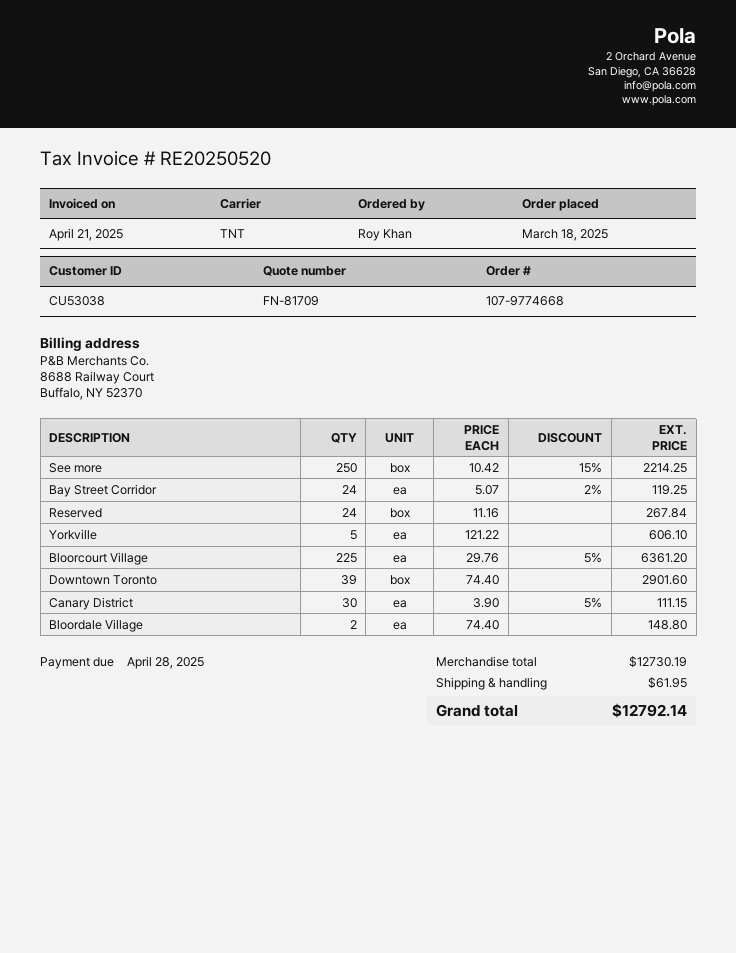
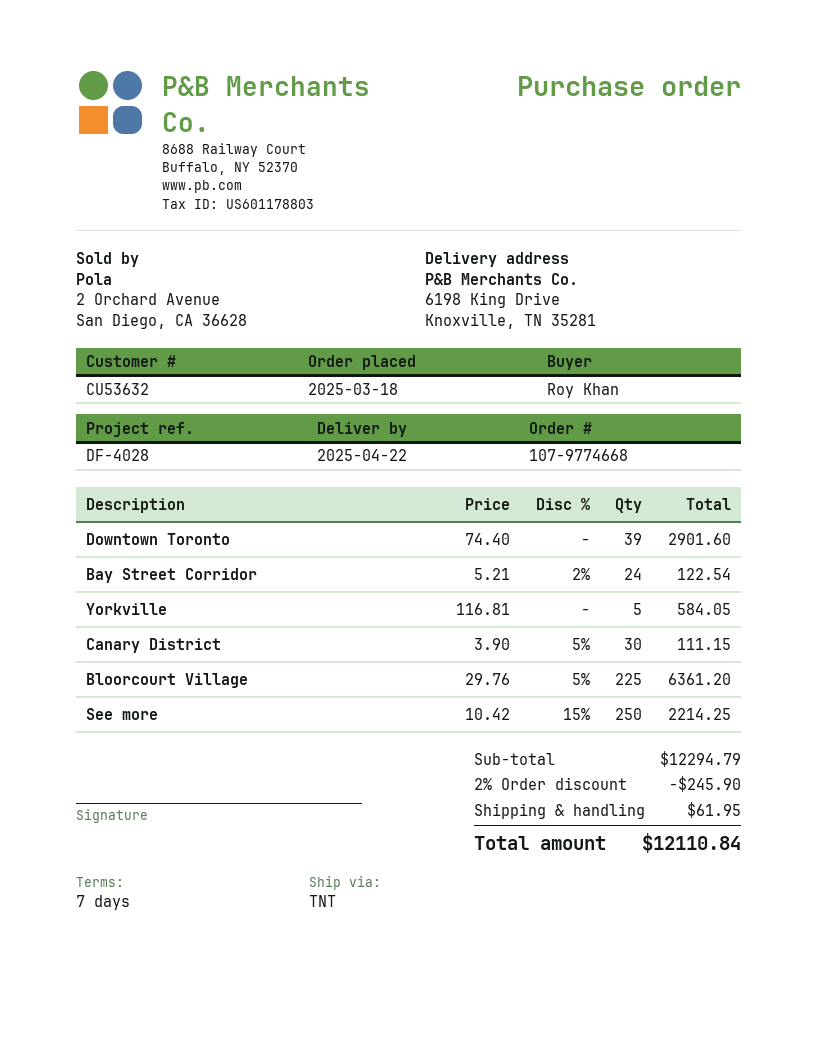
customer number: CU53038 -> CU53632
Bay Street Corridor: 24 x 5.07 - 2% = 119.25 -> 24 x 5.21 - 2% = 122.54
Reserved: 24 x 11.16 = 267.84 -> none
Yorkville: 5 x 121.22 = 606.10 -> 5 x 116.81 = 584.05
Bloordale Village: 2 x 74.40 = 148.80 -> none
subtotal: 12730.19 -> 12294.79
discount: none -> 2% = 245.90
total: 12792.14 -> 12110.84

